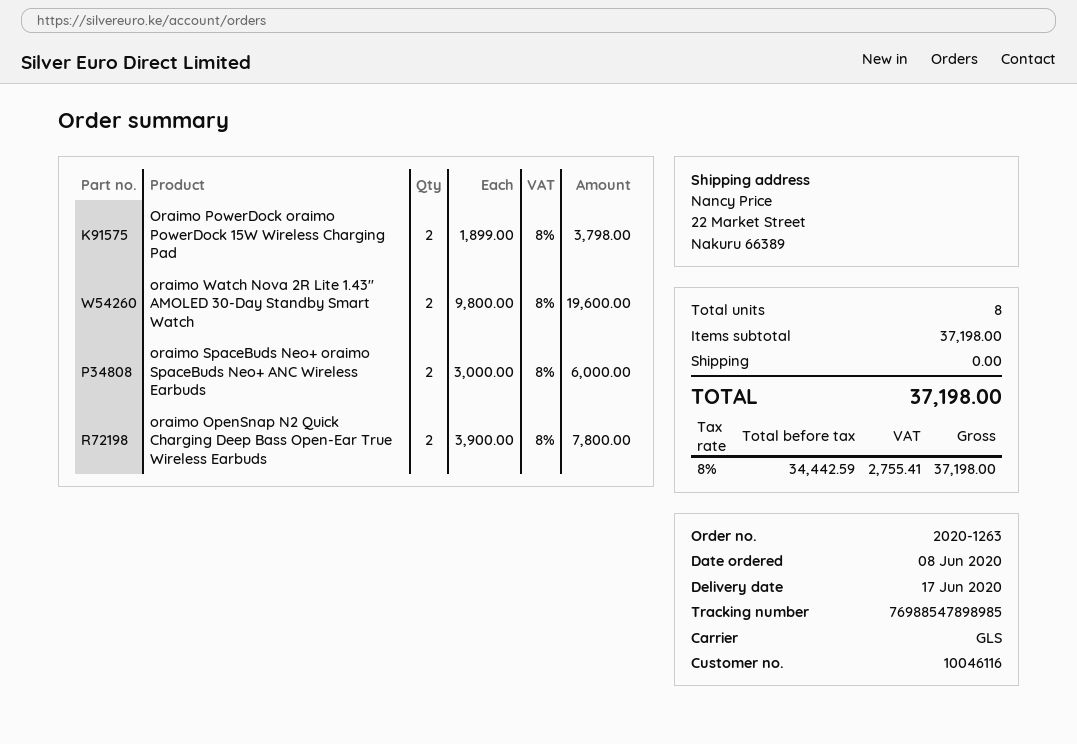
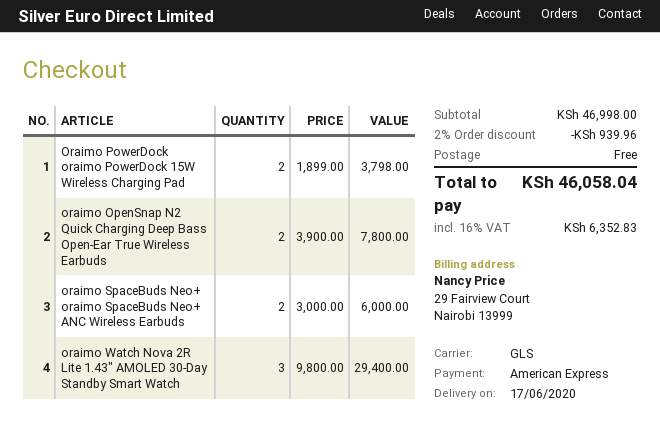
oraimo Watch Nova 2R Lite 1.43" AMOLED 30-Day Standby Smart Watch: 2 x 9800.00 = 19600.00 -> 3 x 9800.00 = 29400.00
subtotal: 37198.00 -> 46998.00
discount: none -> 2% = 939.96
tax: 8% = 2755.41 -> 16% = 6352.83
total: 37198.00 -> 46058.04

